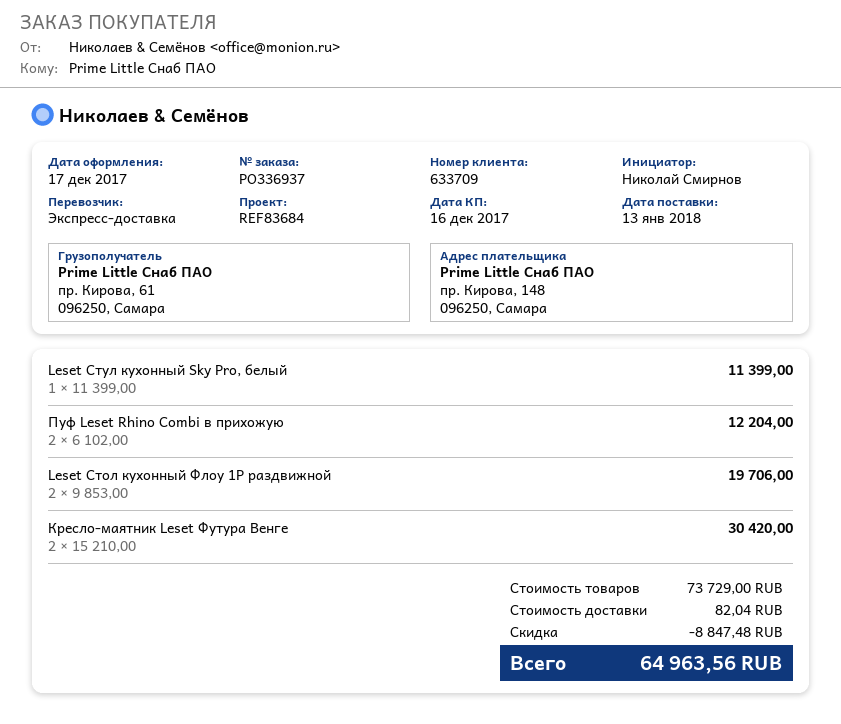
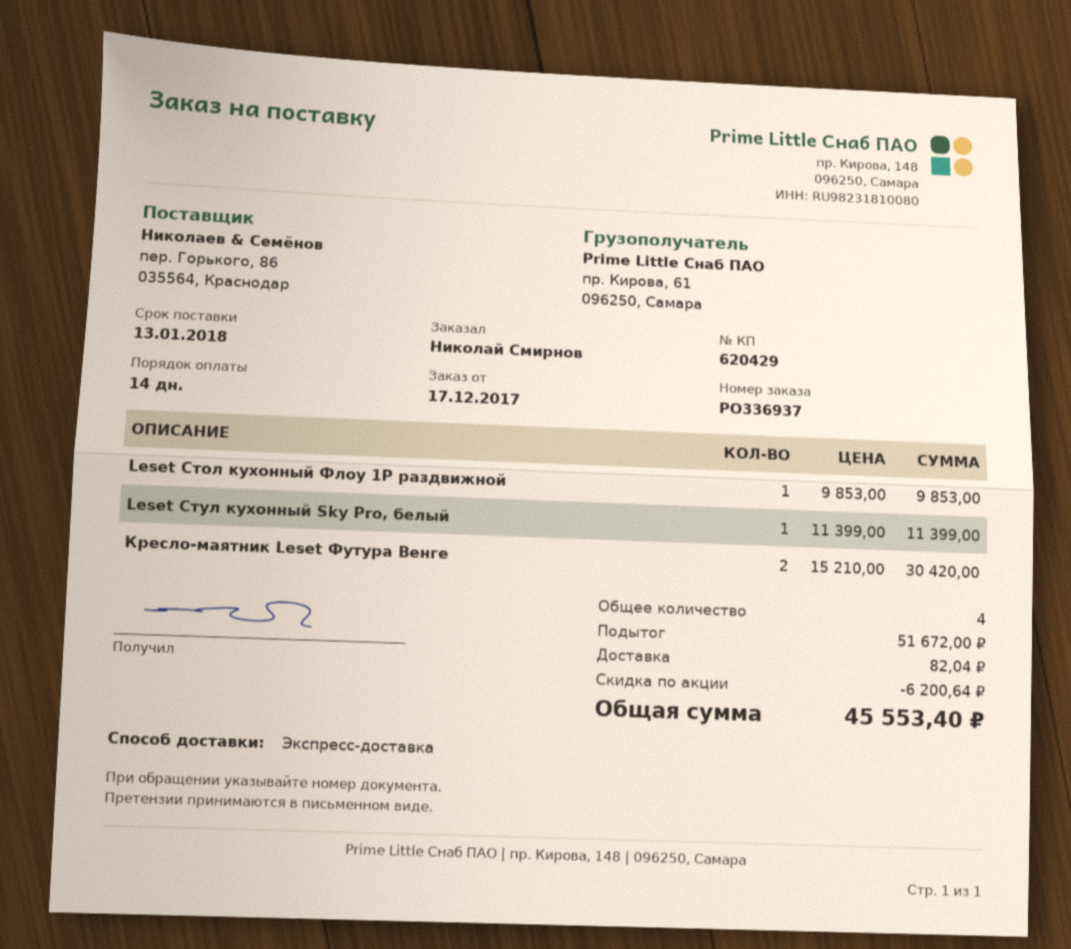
Пуф Leset Rhino Combi в прихожую: 2 x 6102.00 = 12204.00 -> none
Leset Стол кухонный Флоу 1Р раздвижной: 2 x 9853.00 = 19706.00 -> 1 x 9853.00 = 9853.00
subtotal: 73729.00 -> 51672.00
discount: 8847.48 -> 6200.64
total: 64963.56 -> 45553.40

